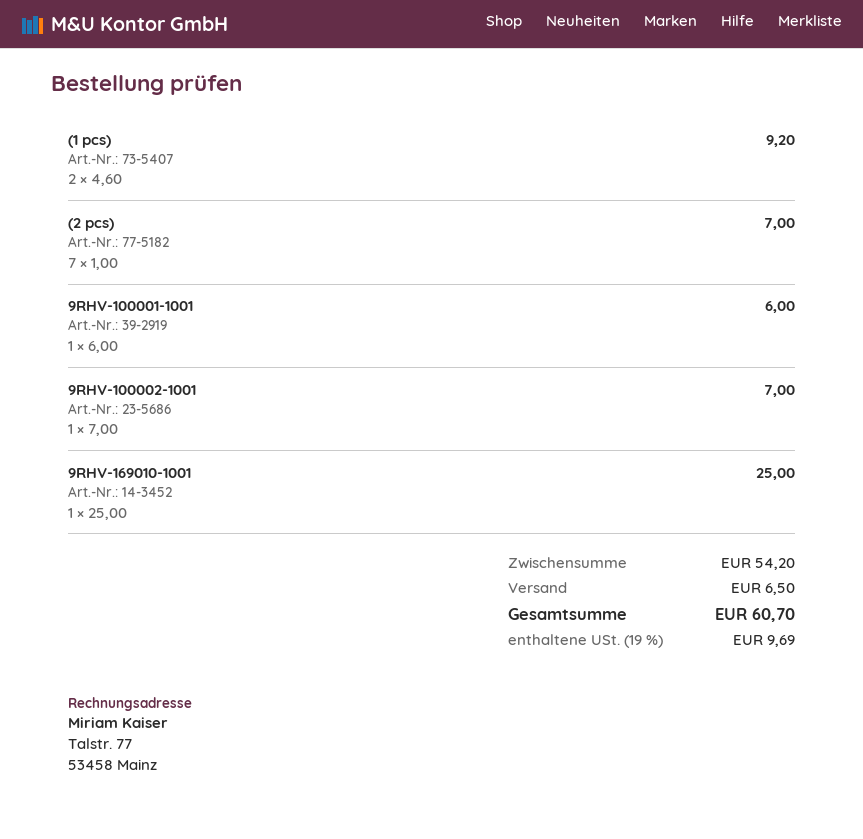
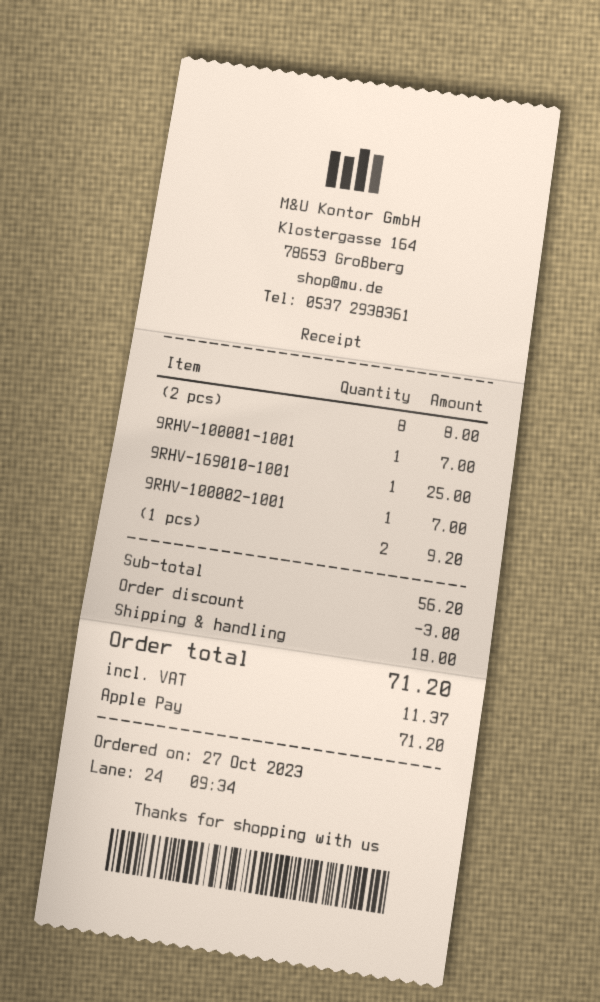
(2 pcs): 7 for 7.00 -> 8 for 8.00
9RHV-100001-1001: 1 for 6.00 -> 1 for 7.00
subtotal: 54.20 -> 56.20
discount: none -> 3.00
shipping: 6.50 -> 18.00
tax: 9.69 -> 11.37
total: 60.70 -> 71.20

